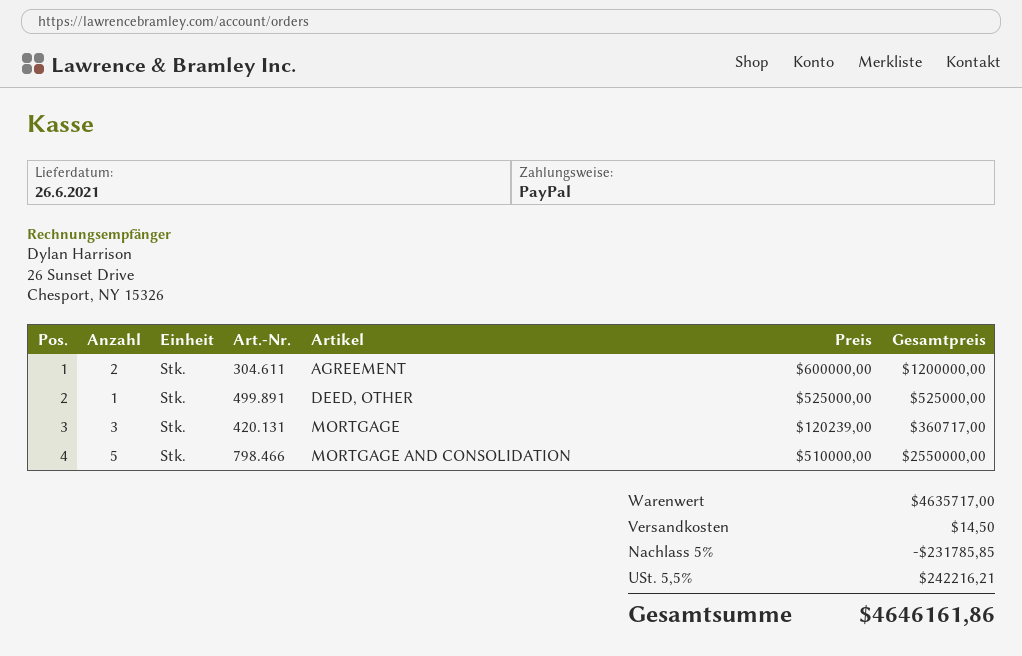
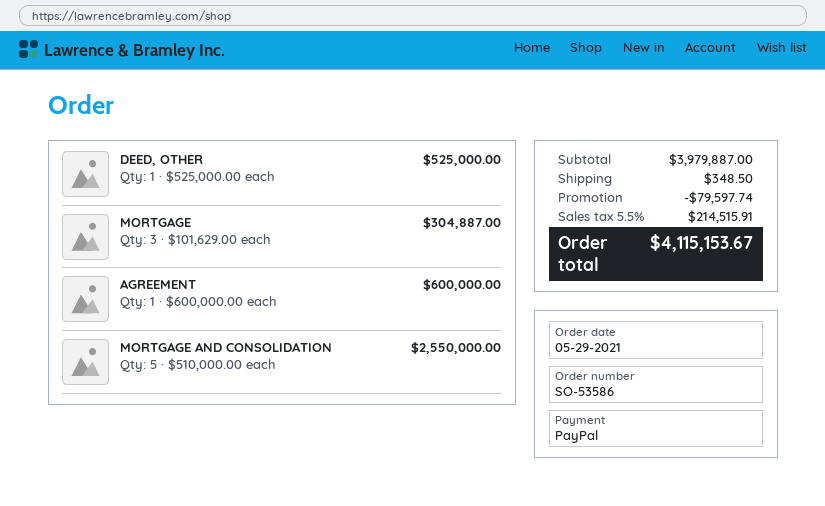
AGREEMENT: 2 x 600000.00 = 1200000.00 -> 1 x 600000.00 = 600000.00
MORTGAGE: 3 x 120239.00 = 360717.00 -> 3 x 101629.00 = 304887.00
subtotal: 4635717.00 -> 3979887.00
discount: 231785.85 -> 79597.74
shipping: 14.50 -> 348.50
tax: 5.5% = 242216.21 -> 5.5% = 214515.91
total: 4646161.86 -> 4115153.67

